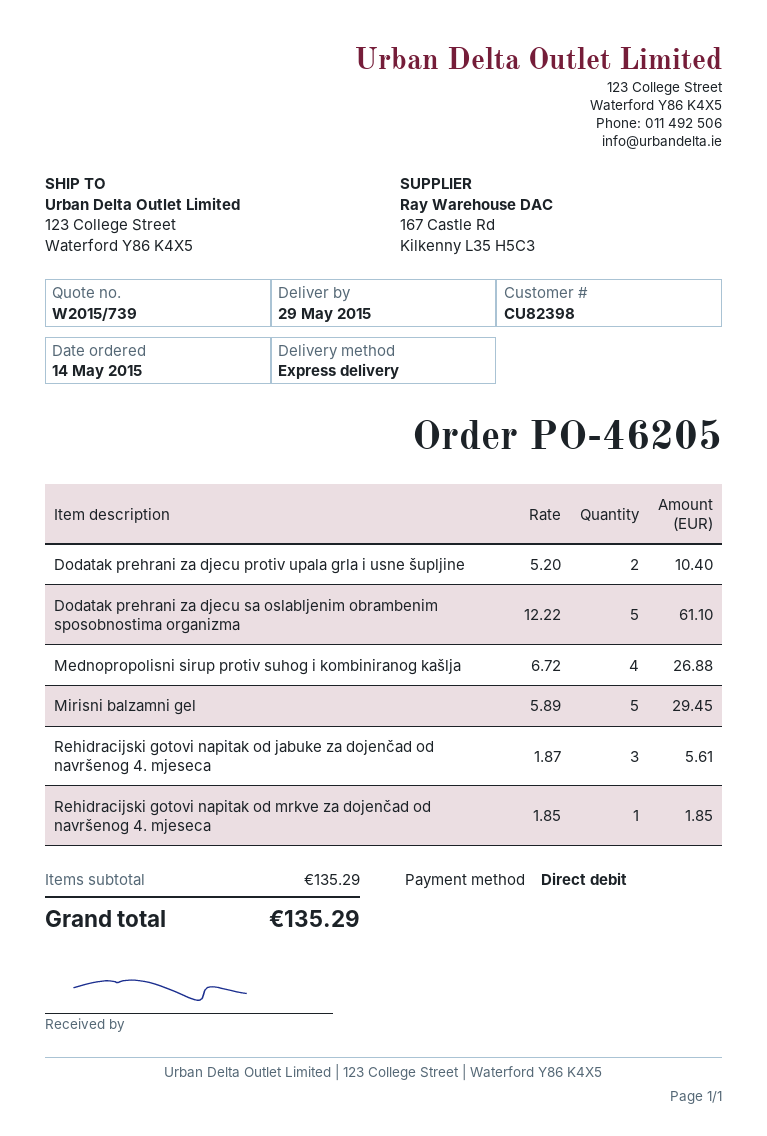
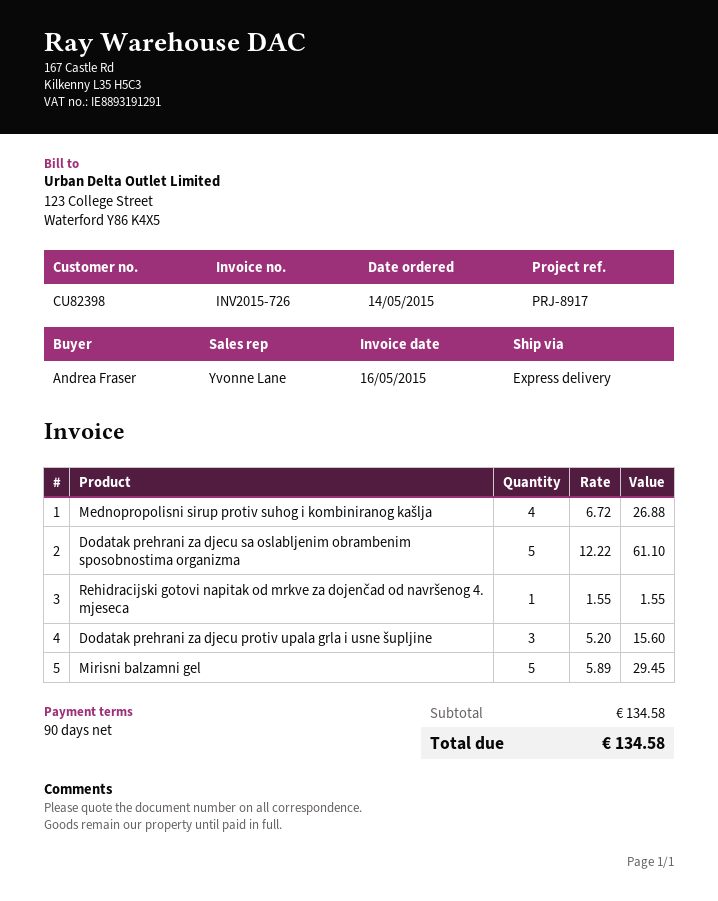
Dodatak prehrani za djecu protiv upala grla i usne šupljine: 2 x 5.20 = 10.40 -> 3 x 5.20 = 15.60
Rehidracijski gotovi napitak od jabuke za dojenčad od navršenog 4. mjeseca: 3 x 1.87 = 5.61 -> none
Rehidracijski gotovi napitak od mrkve za dojenčad od navršenog 4. mjeseca: 1 x 1.85 = 1.85 -> 1 x 1.55 = 1.55
subtotal: 135.29 -> 134.58
total: 135.29 -> 134.58

